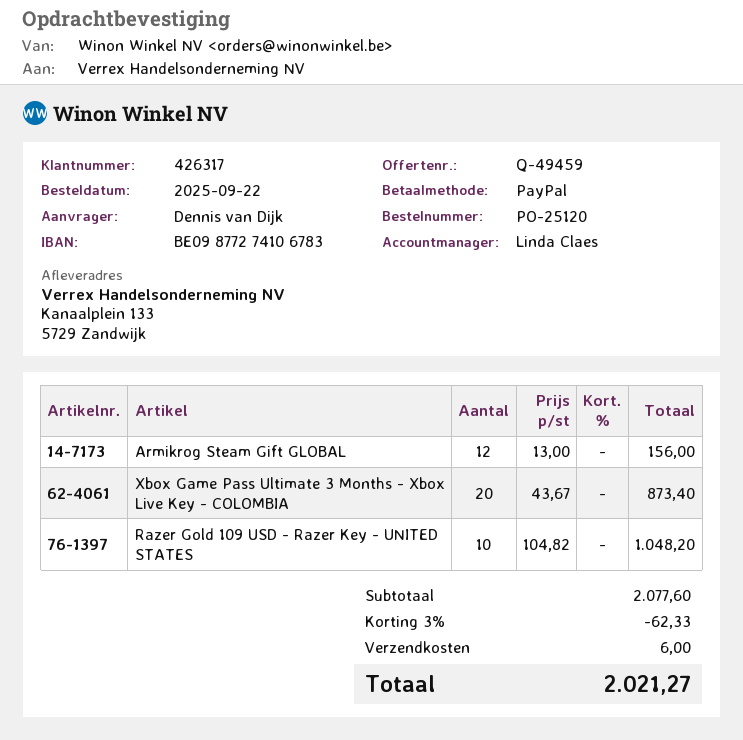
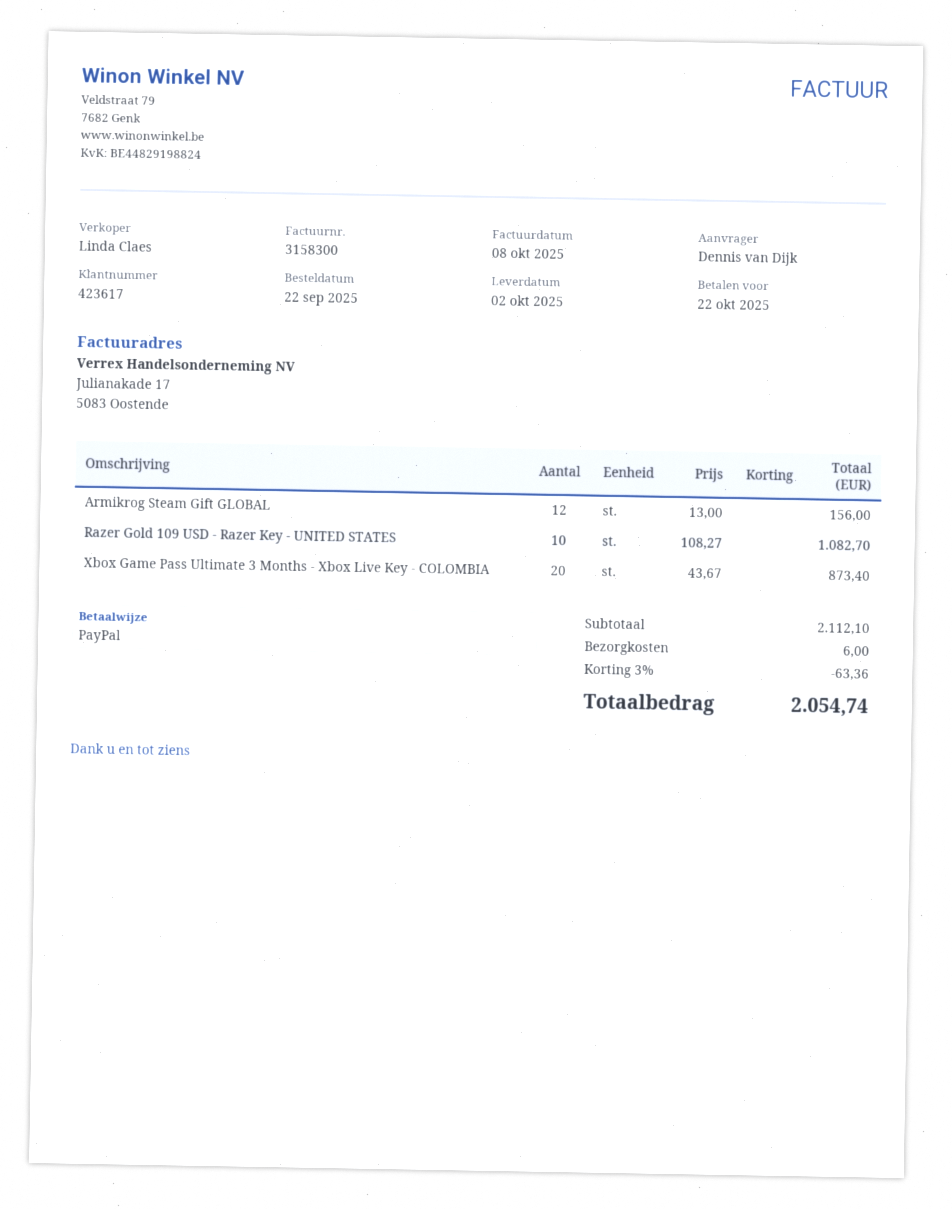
customer number: 426317 -> 423617
Razer Gold 109 USD - Razer Key - UNITED STATES: 10 x 104.82 = 1048.20 -> 10 x 108.27 = 1082.70
subtotal: 2077.60 -> 2112.10
discount: 3% = 62.33 -> 3% = 63.36
total: 2021.27 -> 2054.74

